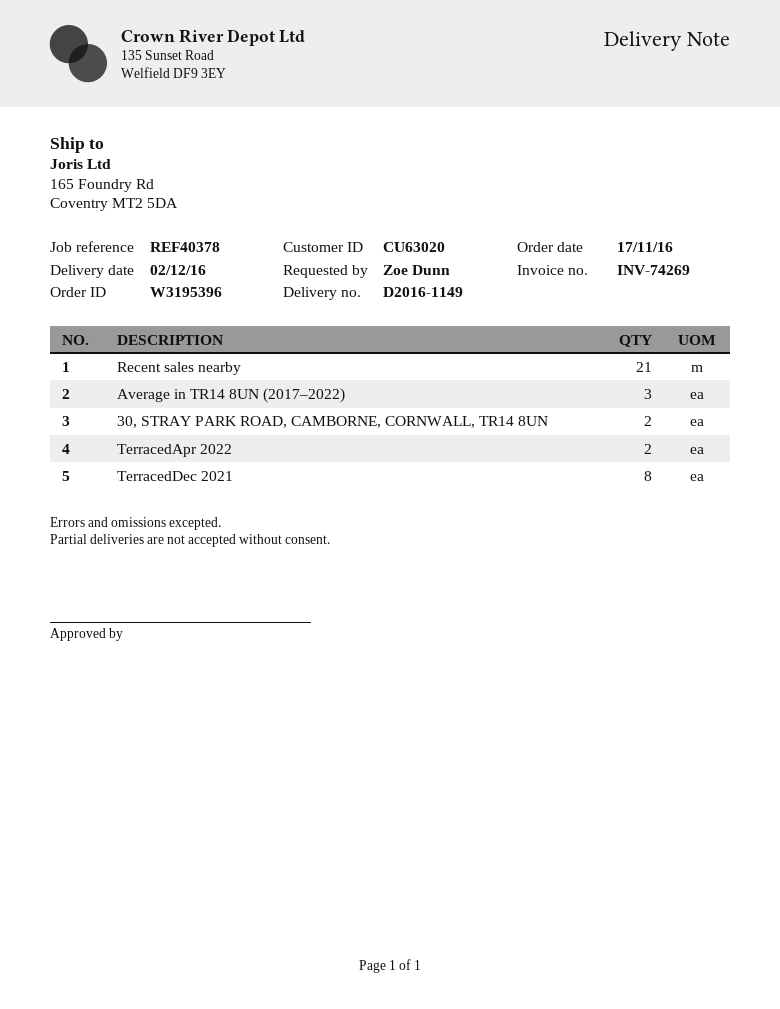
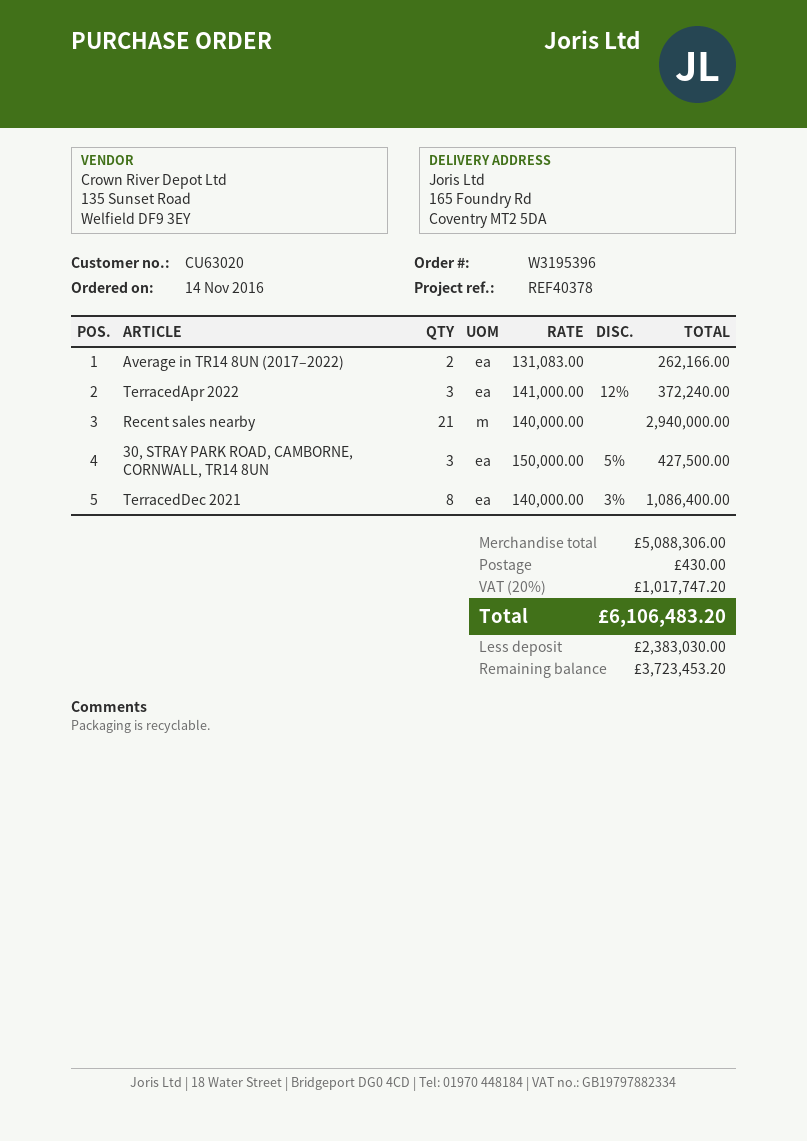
order date: 2016-11-17 -> 2016-11-14
Average in TR14 8UN (2017–2022): 3 -> 2
30, STRAY PARK ROAD, CAMBORNE, CORNWALL, TR14 8UN: 2 -> 3
TerracedApr 2022: 2 -> 3

